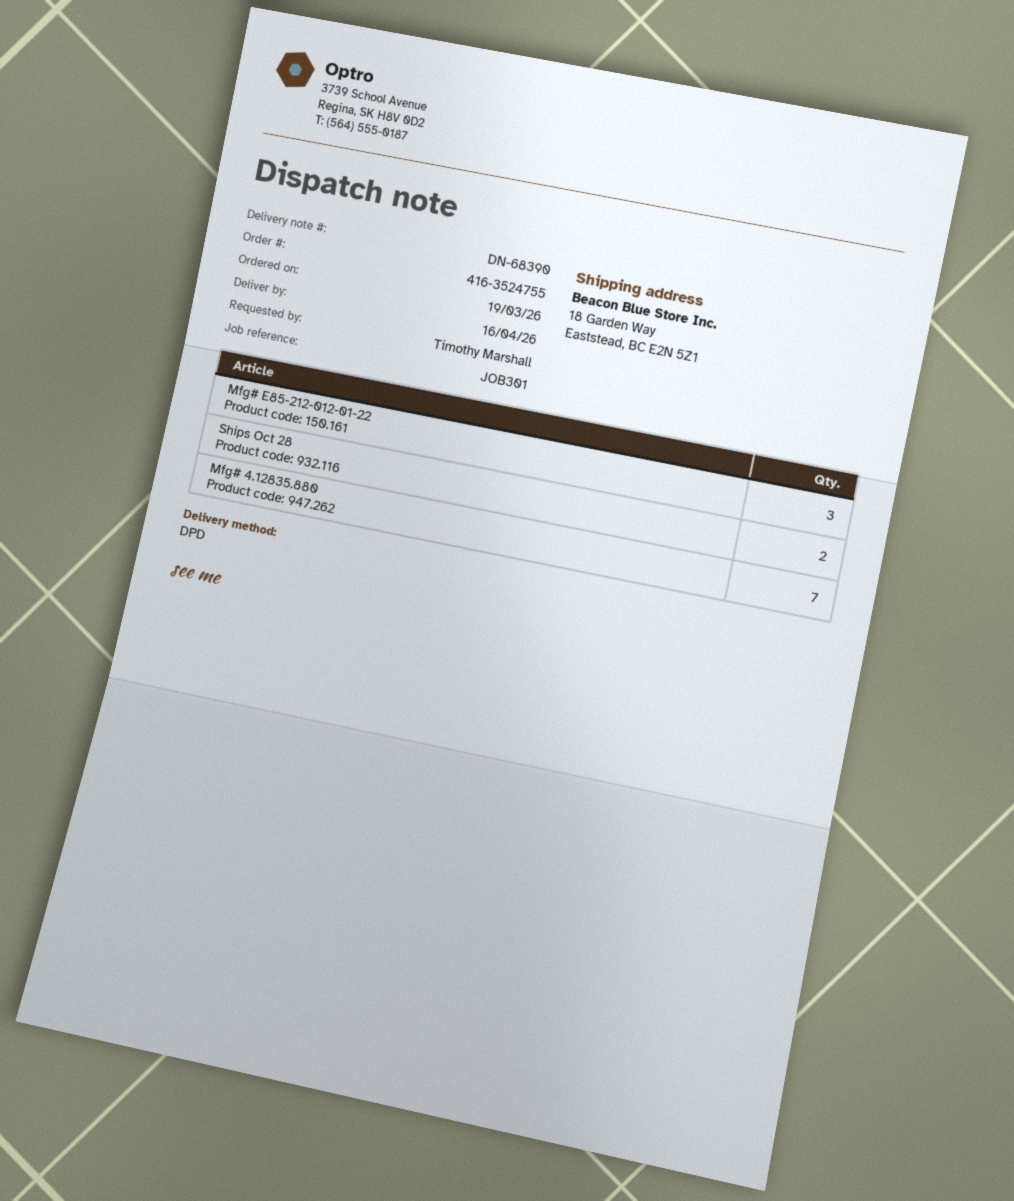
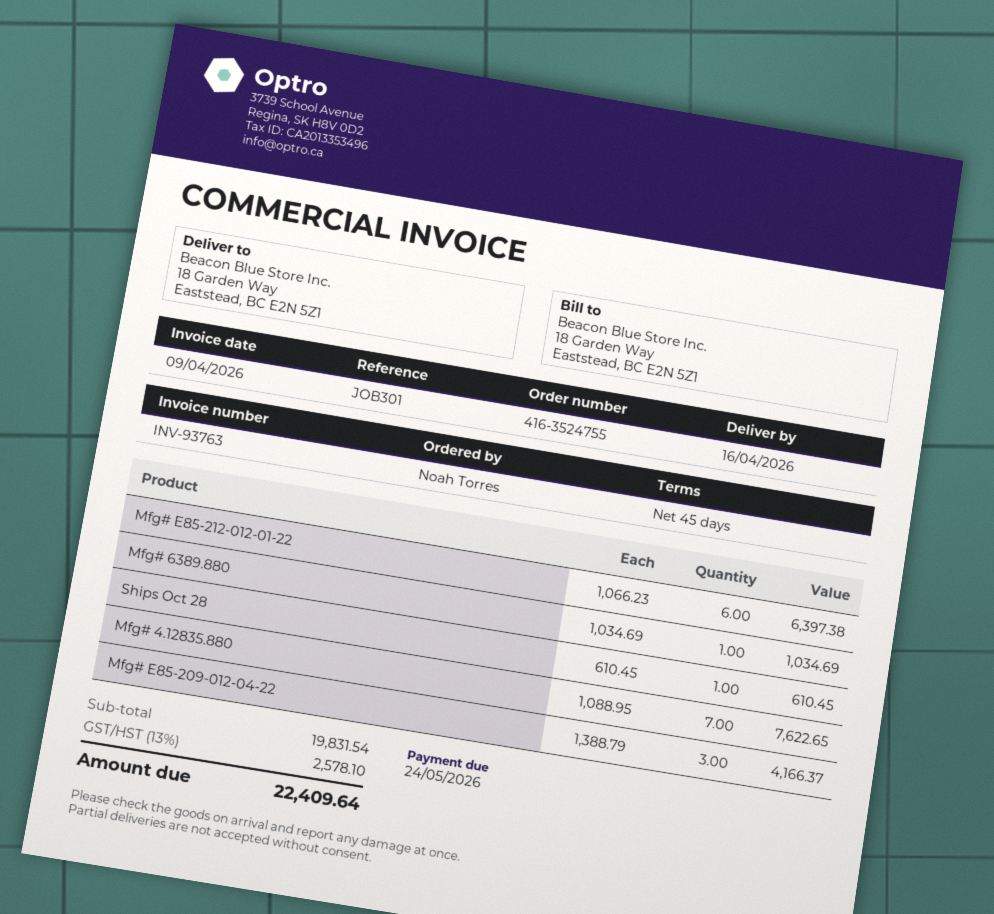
ordered by: Timothy Marshall -> Noah Torres
Mfg# E85-212-012-01-22: 3 -> 6
Ships Oct 28: 2 -> 1
Mfg# 6389.880: none -> 1
Mfg# E85-209-012-04-22: none -> 3

